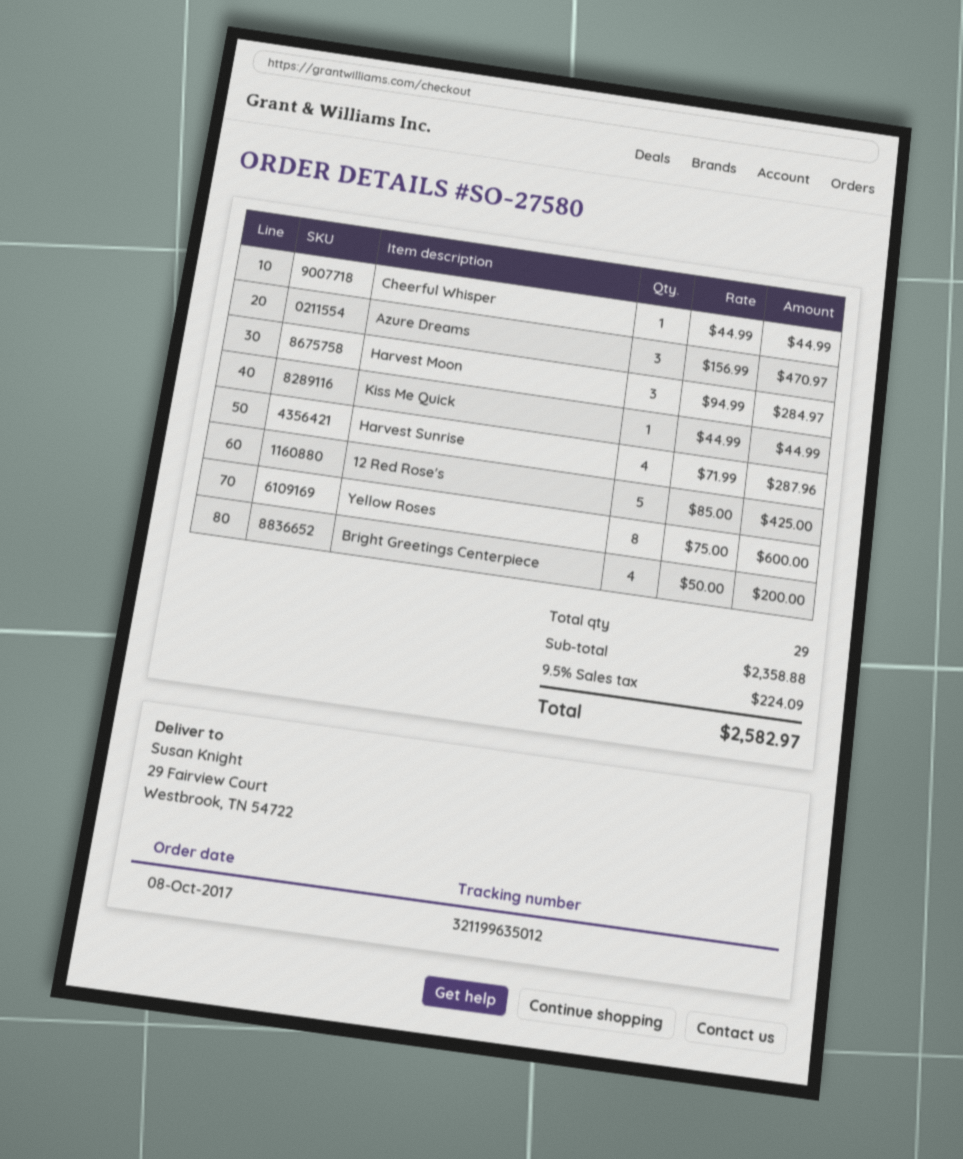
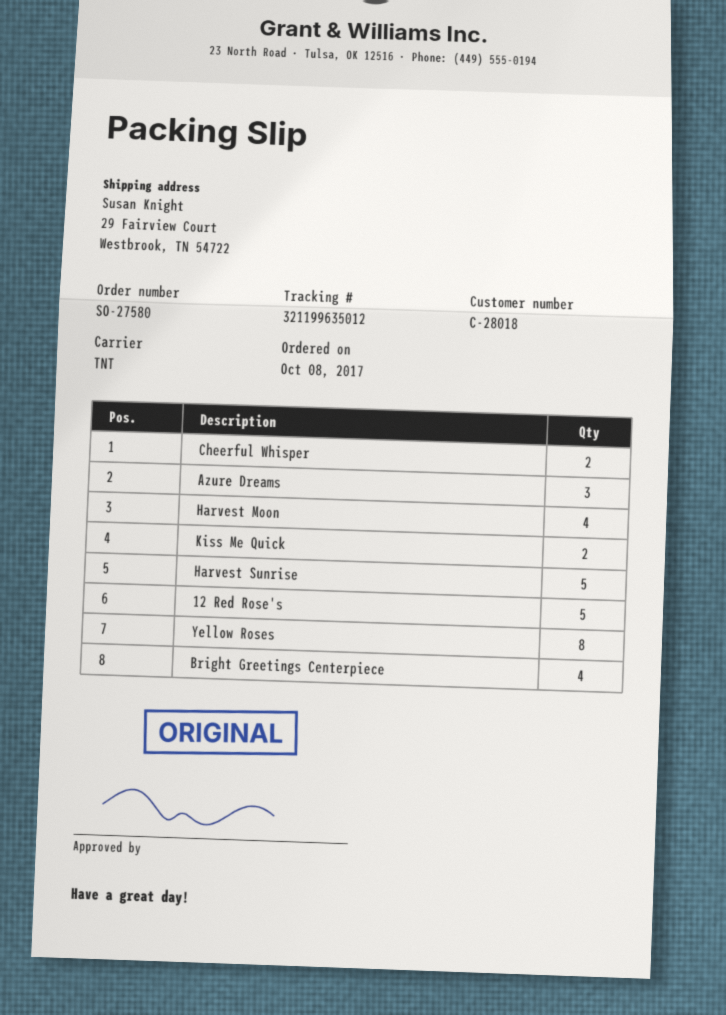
Cheerful Whisper: 1 -> 2
Harvest Moon: 3 -> 4
Kiss Me Quick: 1 -> 2
Harvest Sunrise: 4 -> 5

